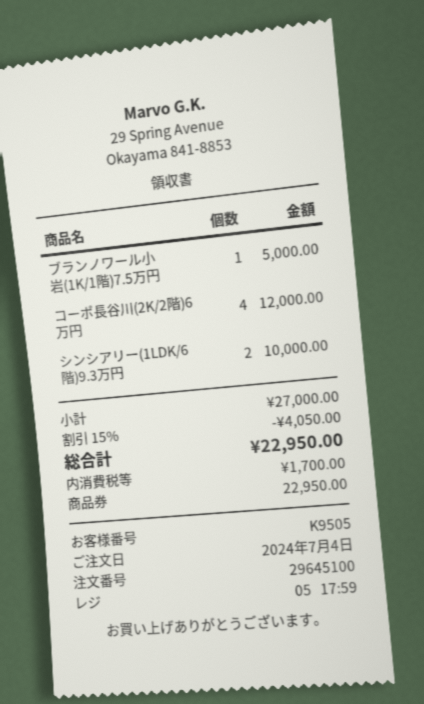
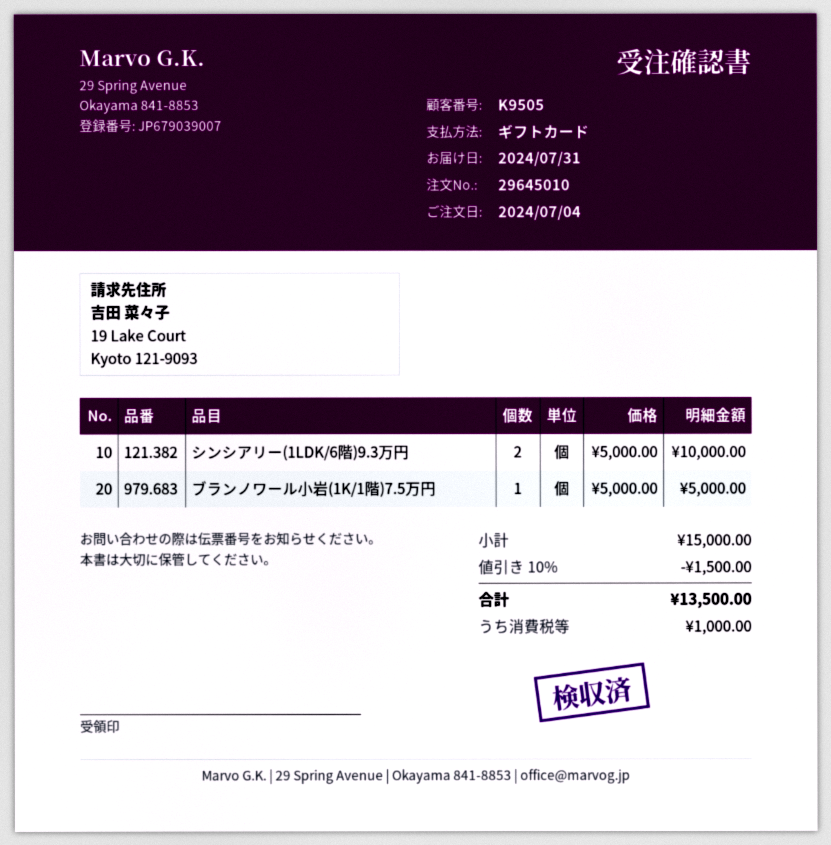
order number: 29645100 -> 29645010
コーポ長谷川(2K/2階)6万円: 4 for 12000.00 -> none
subtotal: 27000.00 -> 15000.00
discount: 15% = 4050.00 -> 10% = 1500.00
tax: 1700.00 -> 1000.00
total: 22950.00 -> 13500.00

